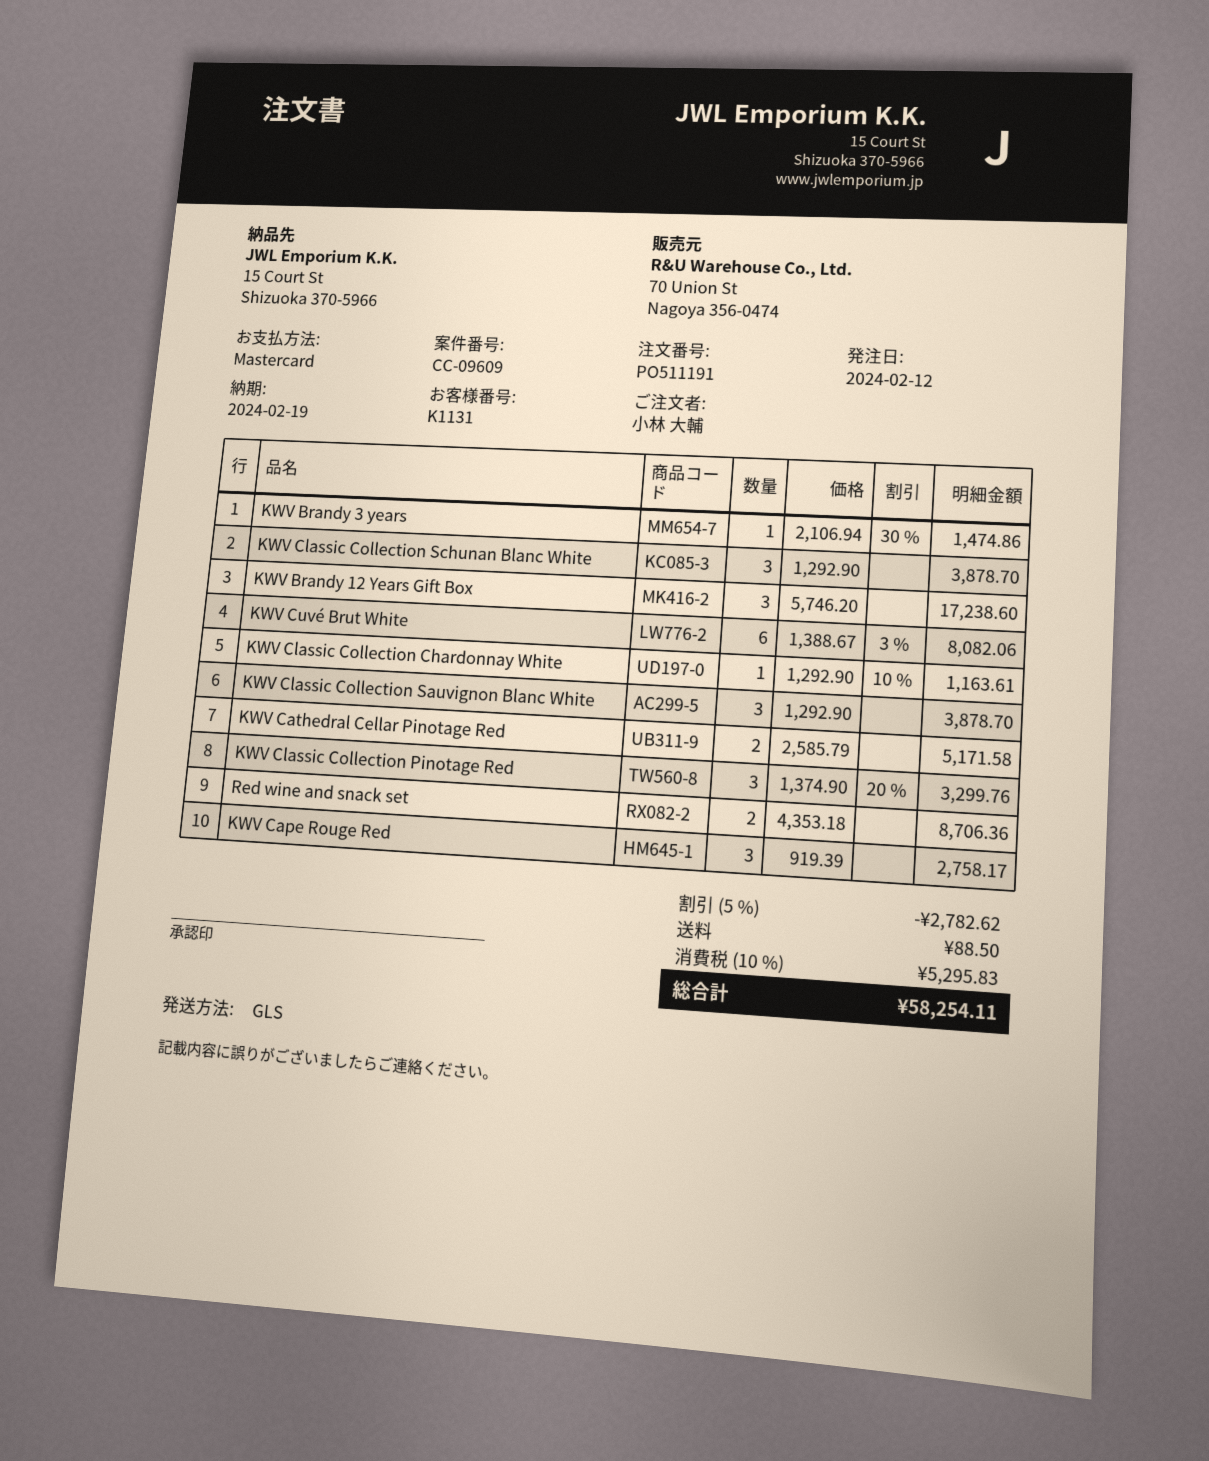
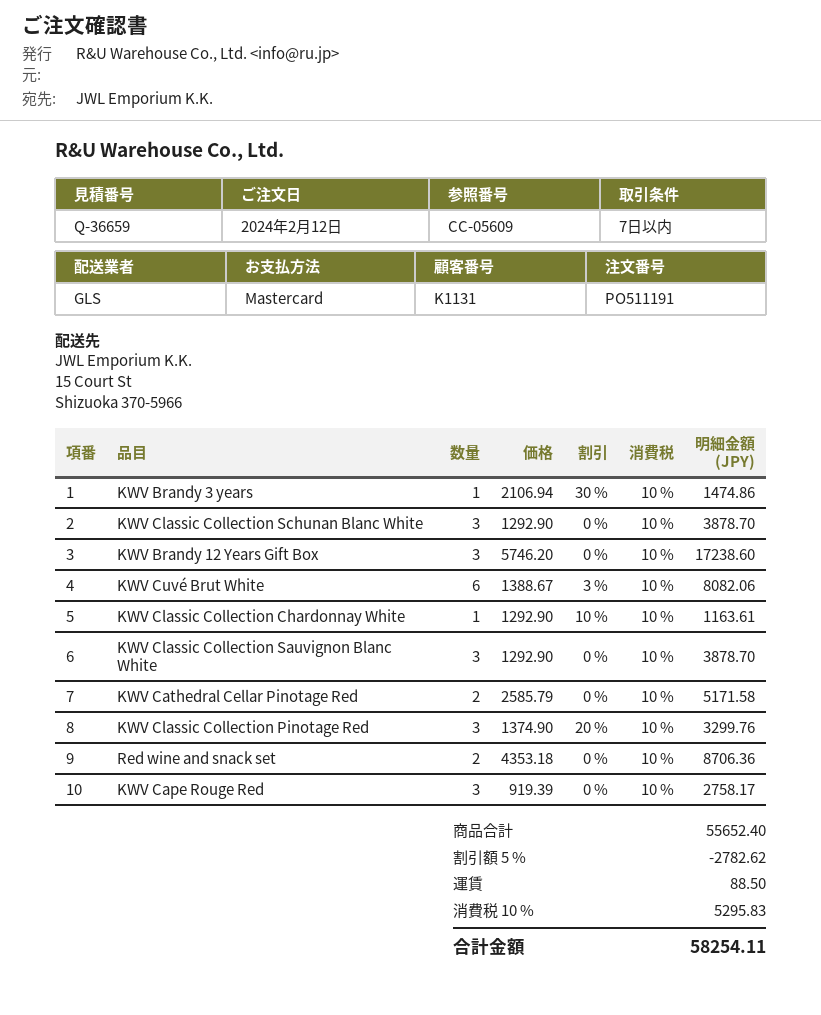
reference: CC-09609 -> CC-05609

